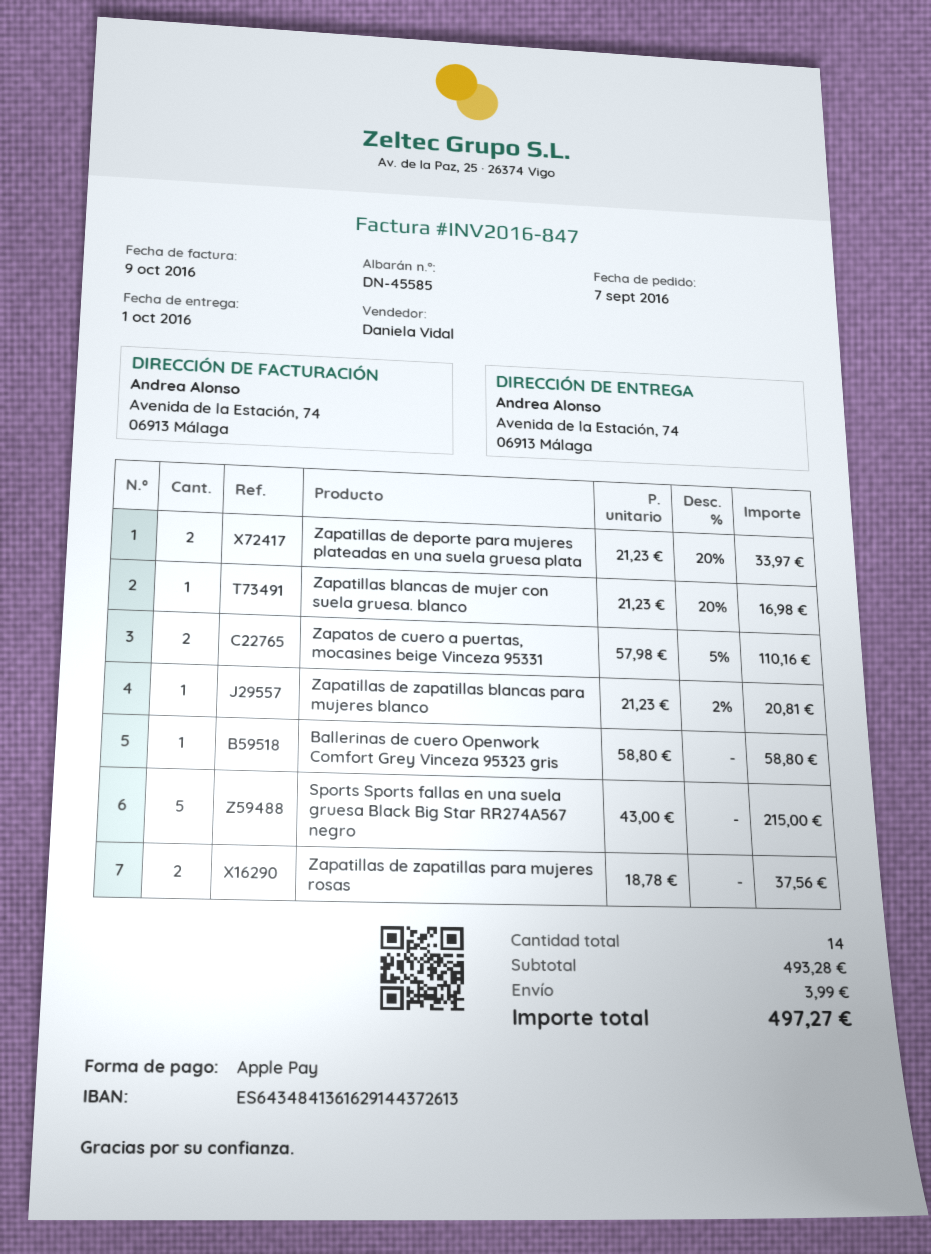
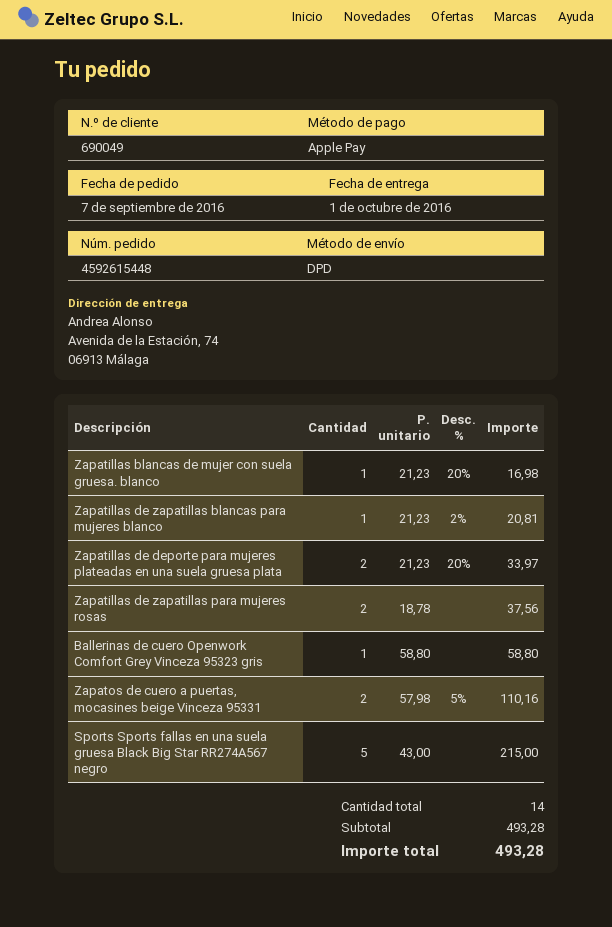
shipping: 3.99 -> none
total: 497.27 -> 493.28

